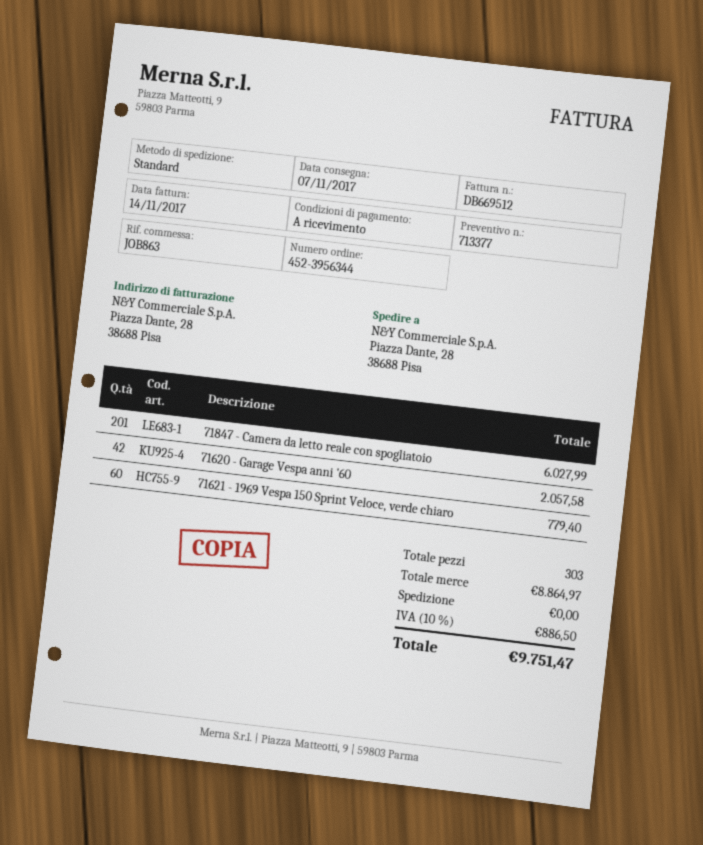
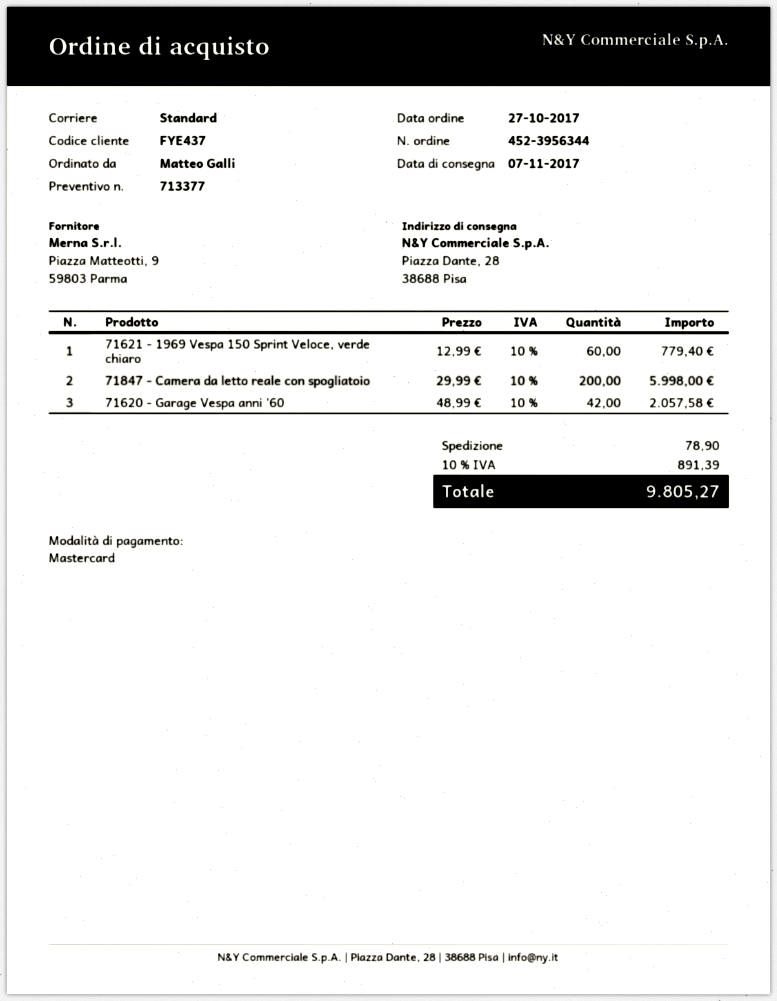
71847 - Camera da letto reale con spogliatoio: 201 for 6027.99 -> 200 for 5998.00
shipping: 0.00 -> 78.90
tax: 10% = 886.50 -> 10% = 891.39
total: 9751.47 -> 9805.27

